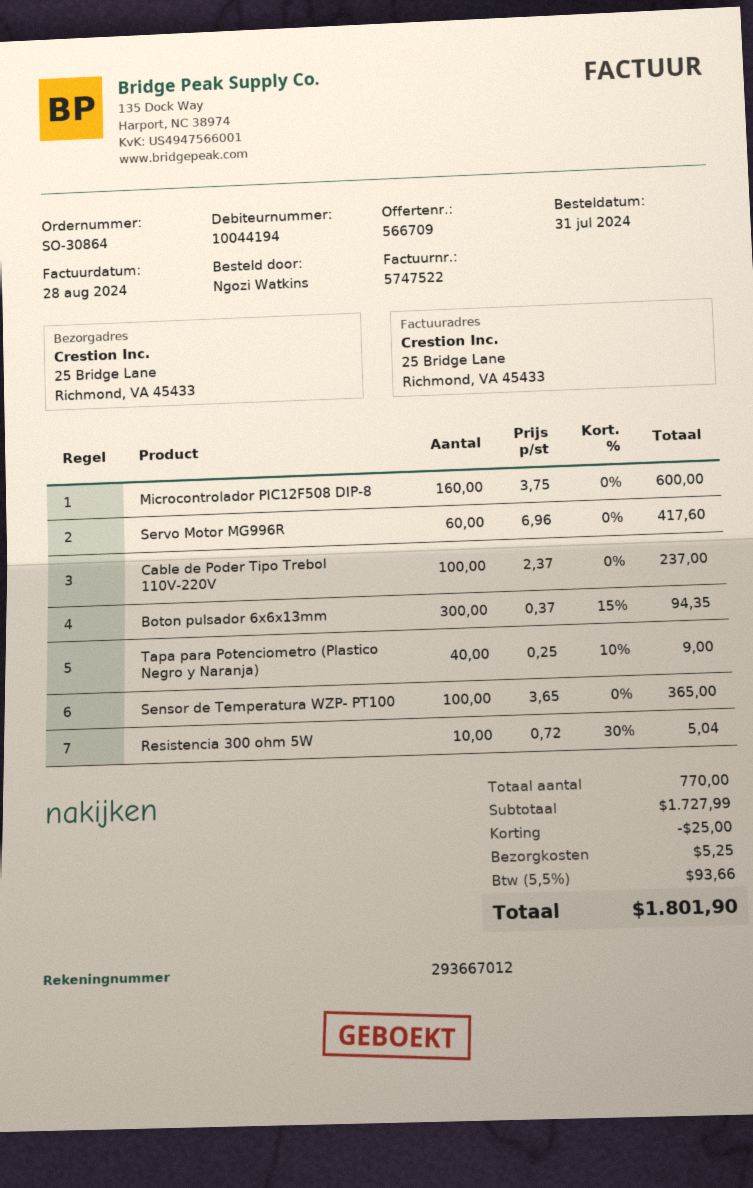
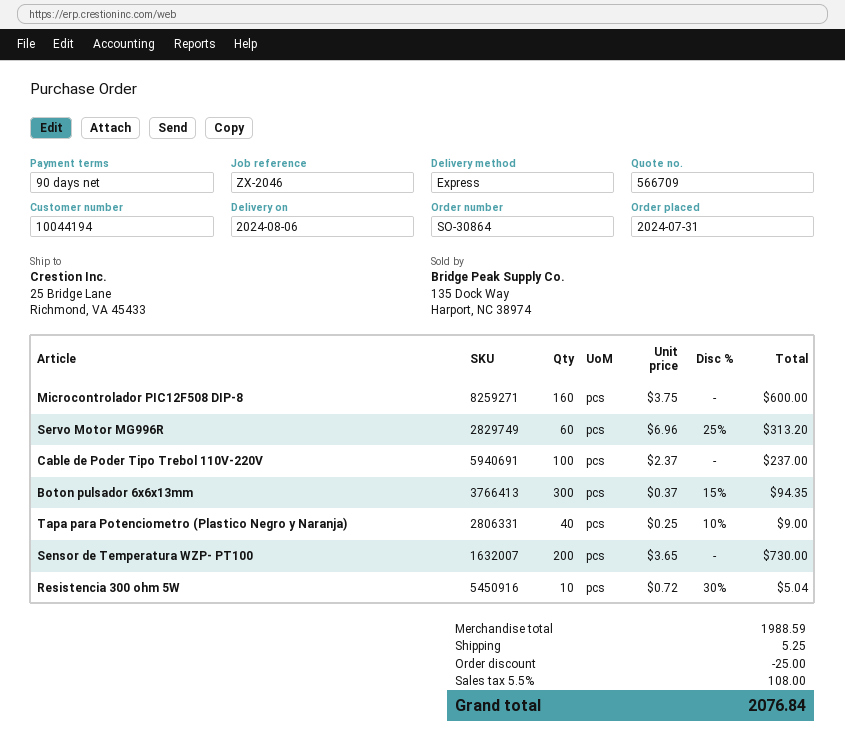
Servo Motor MG996R: 60 x 6.96 = 417.60 -> 60 x 6.96 - 25% = 313.20
Sensor de Temperatura WZP- PT100: 100 x 3.65 = 365.00 -> 200 x 3.65 = 730.00
subtotal: 1727.99 -> 1988.59
tax: 5.5% = 93.66 -> 5.5% = 108.00
total: 1801.90 -> 2076.84

